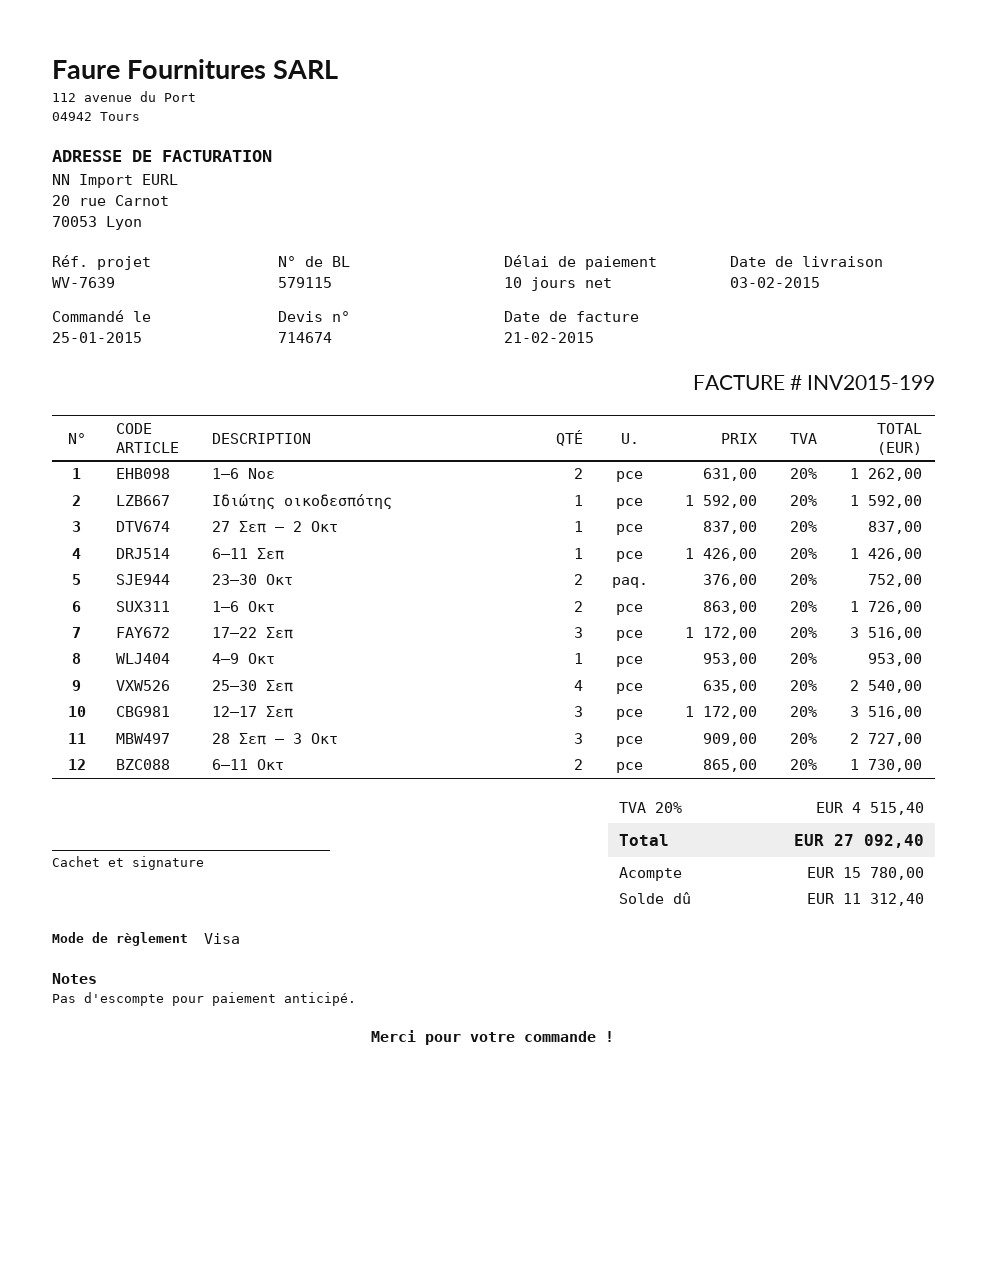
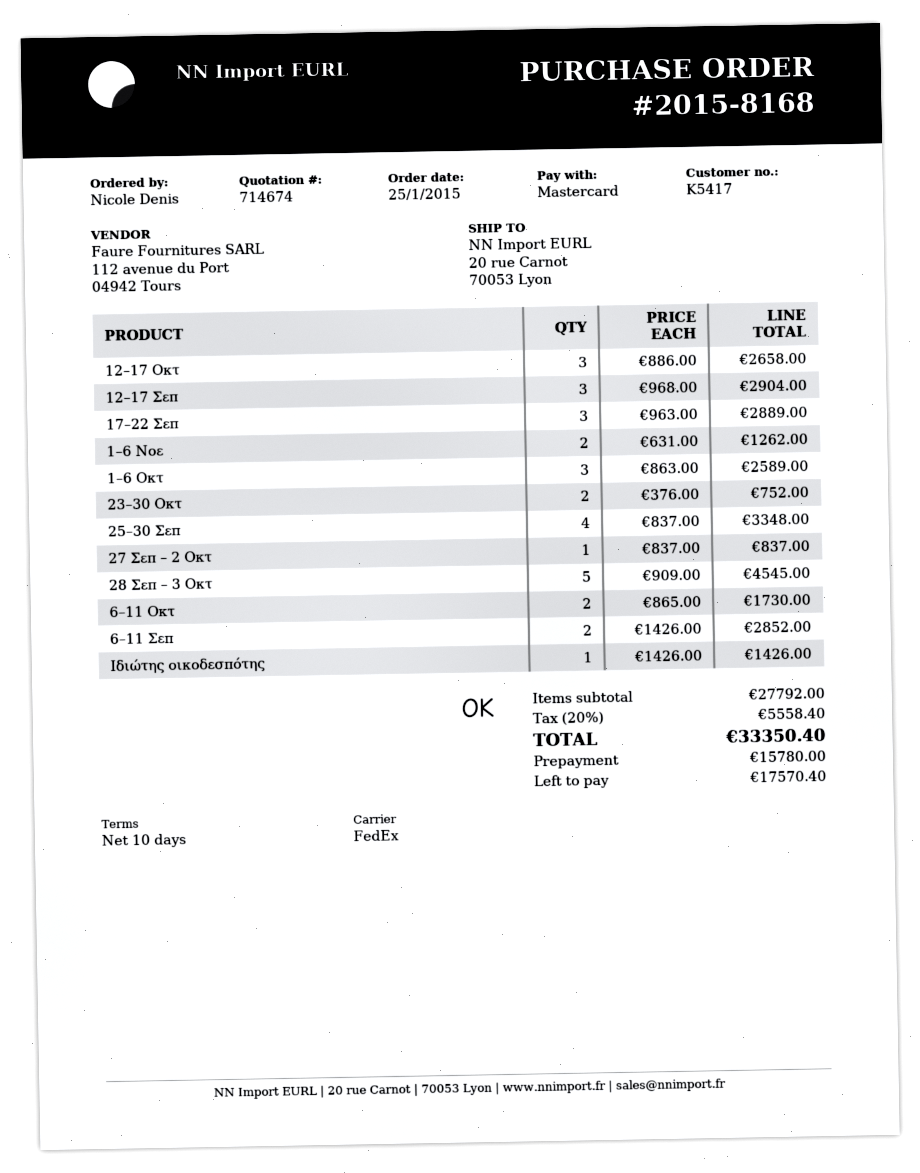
payment method: Visa -> Mastercard
Ιδιώτης οικοδεσπότης: 1 x 1592.00 = 1592.00 -> 1 x 1426.00 = 1426.00
6–11 Σεπ: 1 x 1426.00 = 1426.00 -> 2 x 1426.00 = 2852.00
1–6 Οκτ: 2 x 863.00 = 1726.00 -> 3 x 863.00 = 2589.00
17–22 Σεπ: 3 x 1172.00 = 3516.00 -> 3 x 963.00 = 2889.00
4–9 Οκτ: 1 x 953.00 = 953.00 -> none
25–30 Σεπ: 4 x 635.00 = 2540.00 -> 4 x 837.00 = 3348.00
12–17 Σεπ: 3 x 1172.00 = 3516.00 -> 3 x 968.00 = 2904.00
28 Σεπ – 3 Οκτ: 3 x 909.00 = 2727.00 -> 5 x 909.00 = 4545.00
12–17 Οκτ: none -> 3 x 886.00 = 2658.00
tax: 20% = 4515.40 -> 20% = 5558.40
total: 27092.40 -> 33350.40
balance: 11312.40 -> 17570.40

